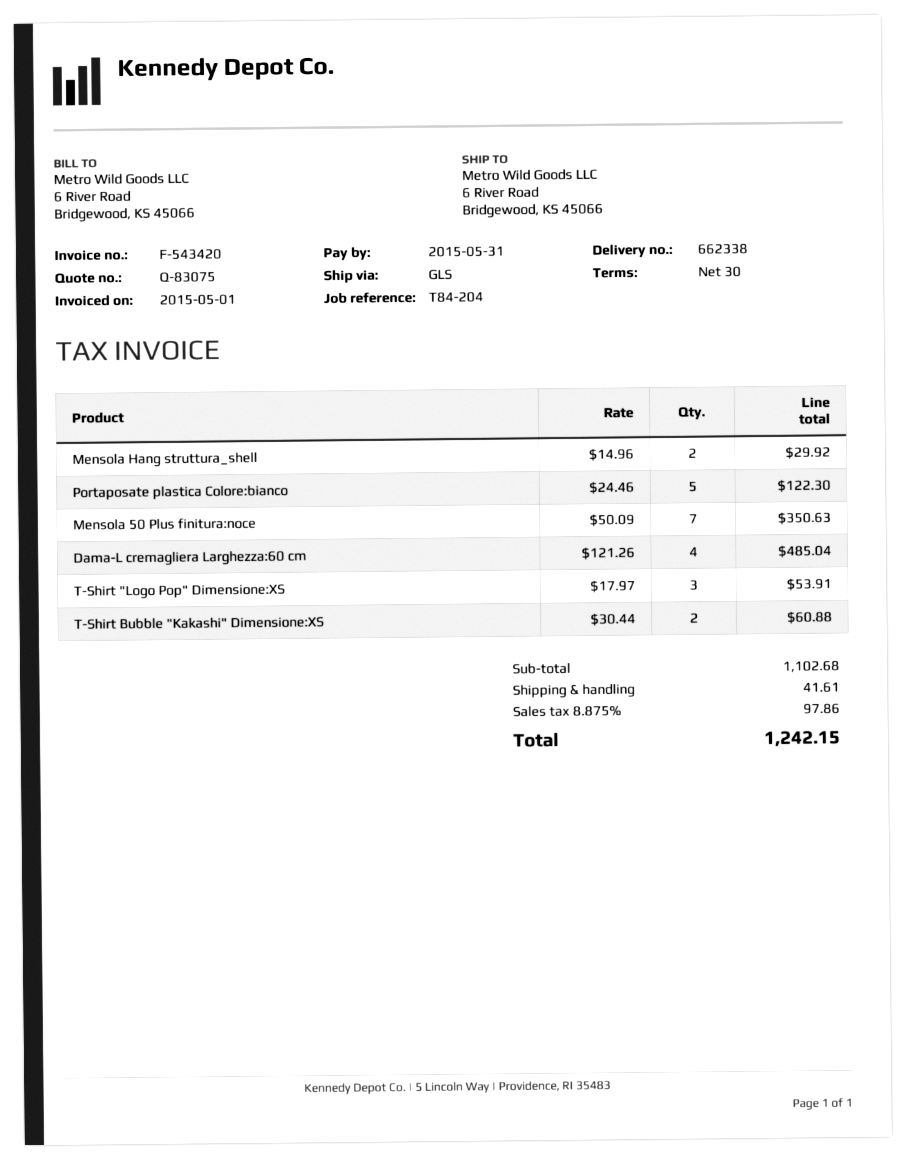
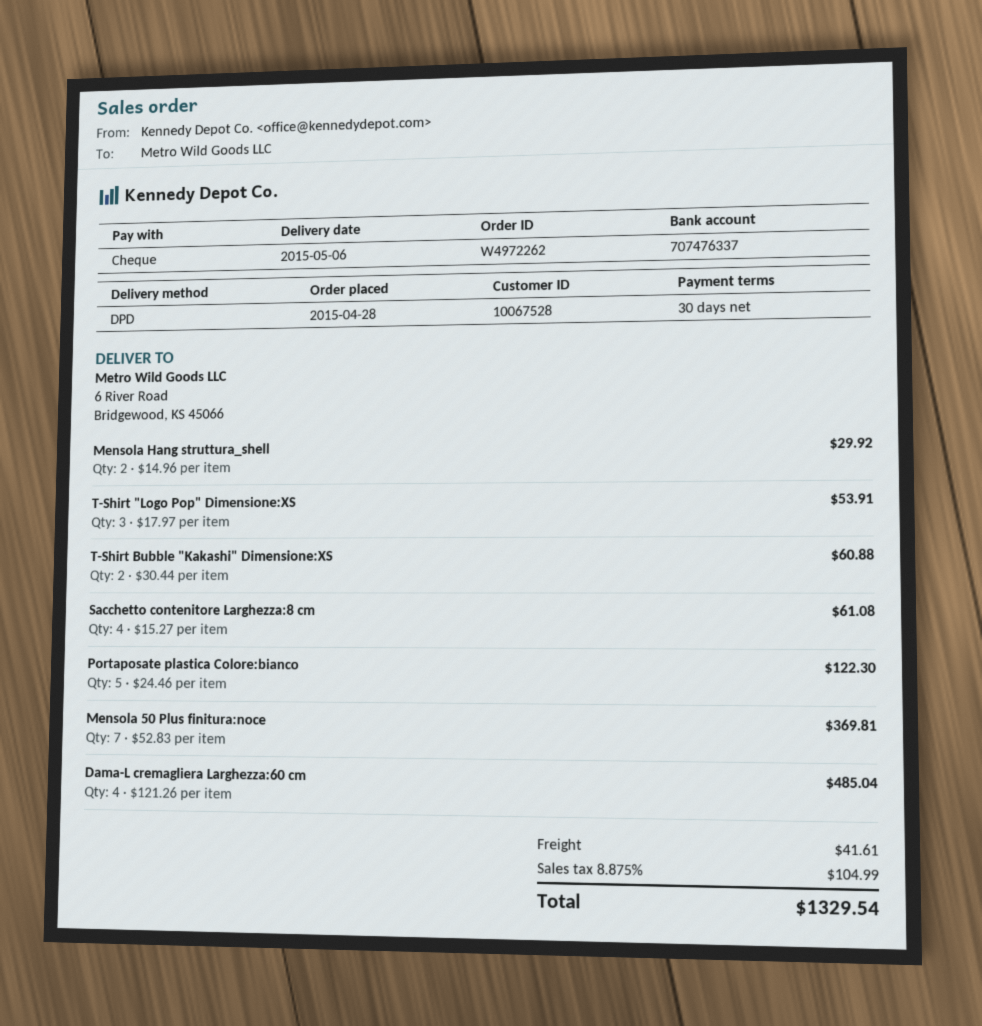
shipping method: GLS -> DPD
Mensola 50 Plus finitura:noce: 7 x 50.09 = 350.63 -> 7 x 52.83 = 369.81
Sacchetto contenitore Larghezza:8 cm: none -> 4 x 15.27 = 61.08
tax: 8.875% = 97.86 -> 8.875% = 104.99
total: 1242.15 -> 1329.54

